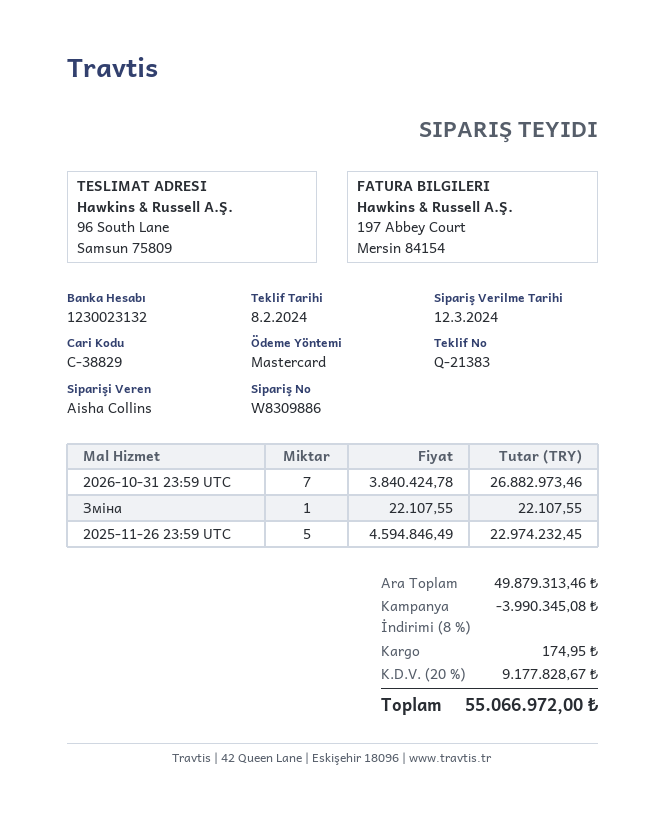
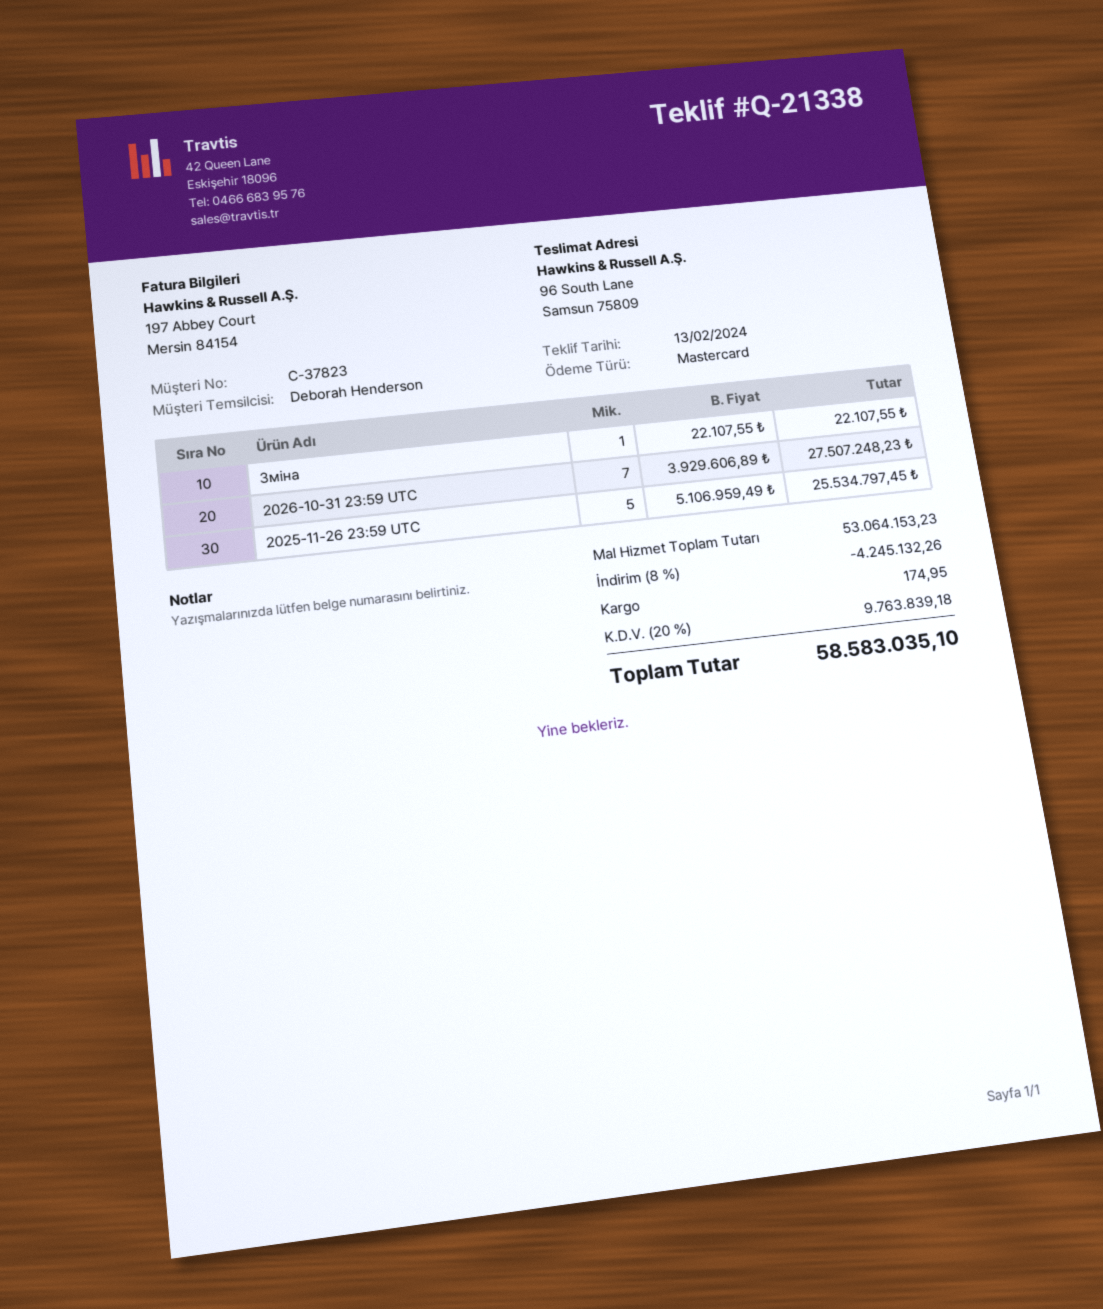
quote number: Q-21383 -> Q-21338
quote date: 2024-02-08 -> 2024-02-13
customer number: C-38829 -> C-37823
2026-10-31 23:59 UTC: 7 x 3840424.78 = 26882973.46 -> 7 x 3929606.89 = 27507248.23
2025-11-26 23:59 UTC: 5 x 4594846.49 = 22974232.45 -> 5 x 5106959.49 = 25534797.45
subtotal: 49879313.46 -> 53064153.23
discount: 8% = 3990345.08 -> 8% = 4245132.26
tax: 20% = 9177828.67 -> 20% = 9763839.18
total: 55066972.00 -> 58583035.10

